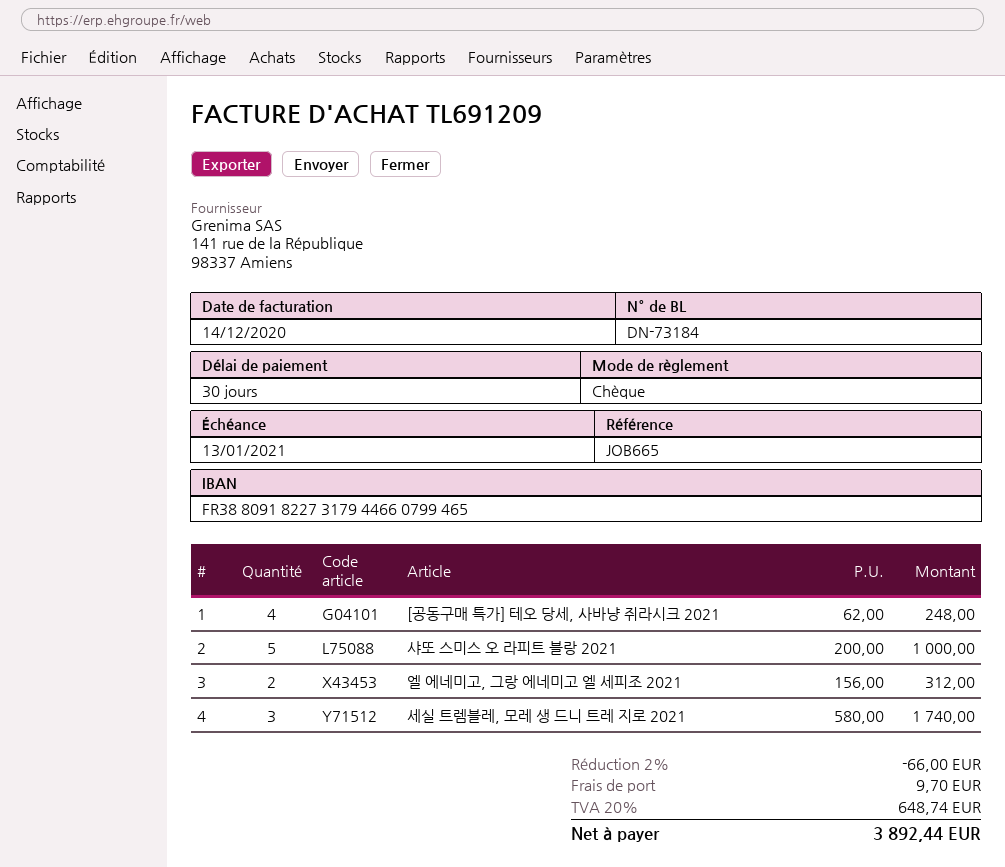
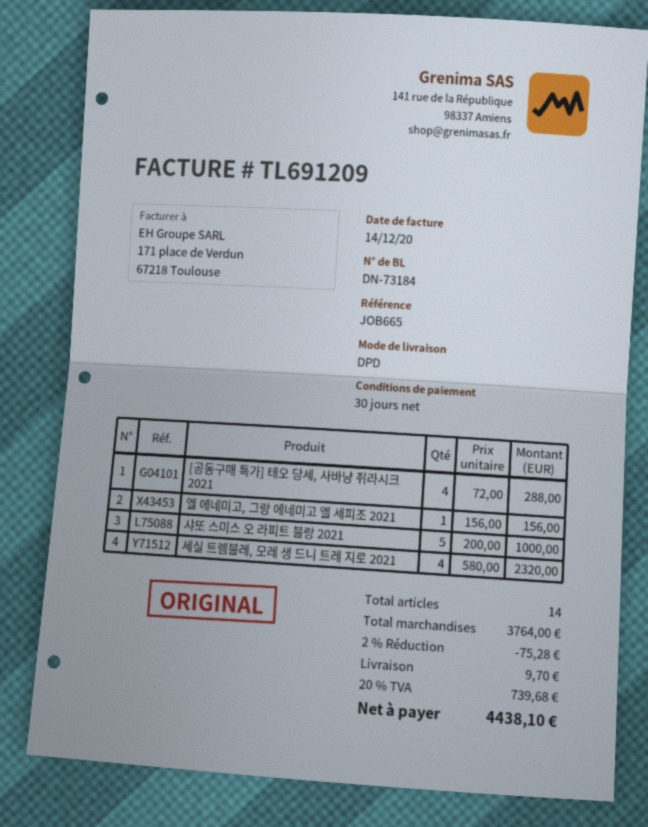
[공동구매 특가] 테오 당세, 사바냥 쥐라시크 2021: 4 x 62.00 = 248.00 -> 4 x 72.00 = 288.00
엘 에네미고, 그랑 에네미고 엘 세피조 2021: 2 x 156.00 = 312.00 -> 1 x 156.00 = 156.00
세실 트렘블레, 모레 생 드니 트레 지로 2021: 3 x 580.00 = 1740.00 -> 4 x 580.00 = 2320.00
discount: 2% = 66.00 -> 2% = 75.28
tax: 20% = 648.74 -> 20% = 739.68
total: 3892.44 -> 4438.10

